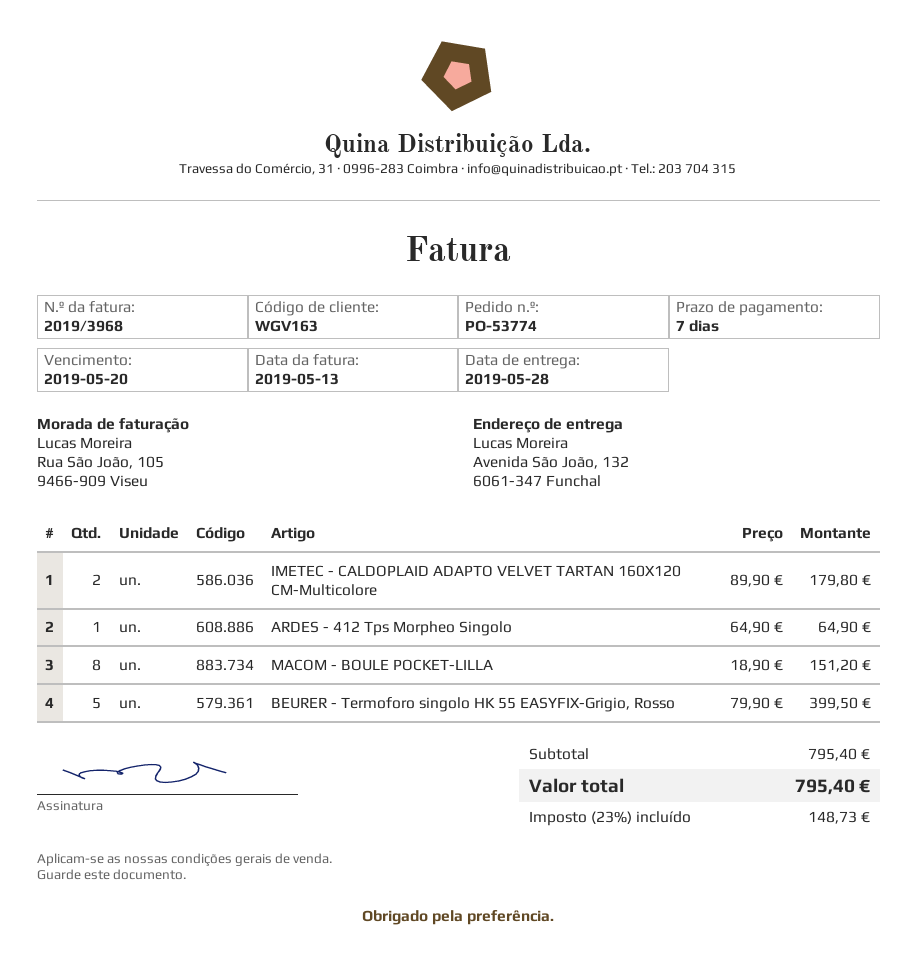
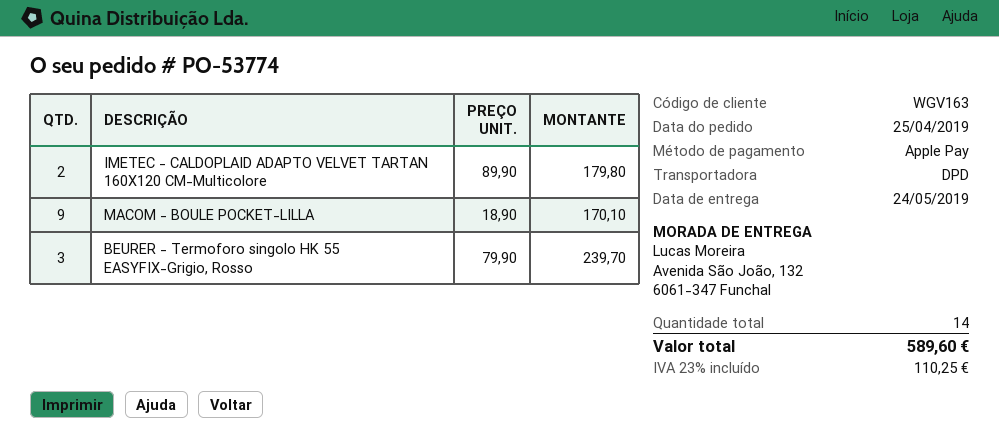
delivery date: 2019-05-28 -> 2019-05-24
ARDES - 412 Tps Morpheo Singolo: 1 x 64.90 = 64.90 -> none
MACOM - BOULE POCKET-LILLA: 8 x 18.90 = 151.20 -> 9 x 18.90 = 170.10
BEURER - Termoforo singolo HK 55 EASYFIX-Grigio, Rosso: 5 x 79.90 = 399.50 -> 3 x 79.90 = 239.70
tax: 23% = 148.73 -> 23% = 110.25
total: 795.40 -> 589.60

